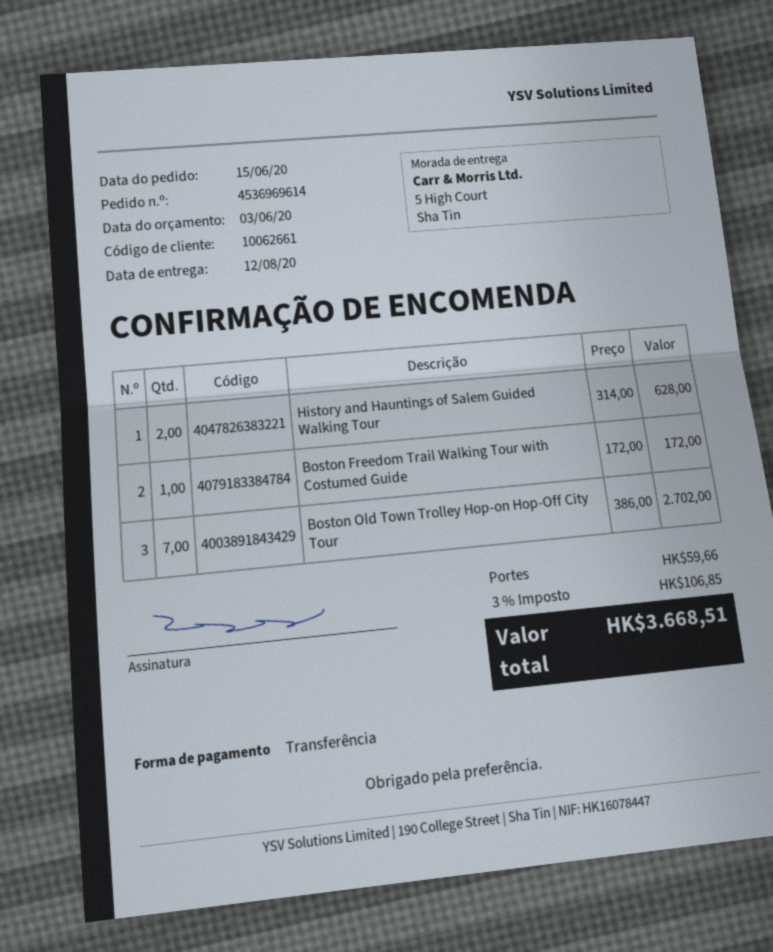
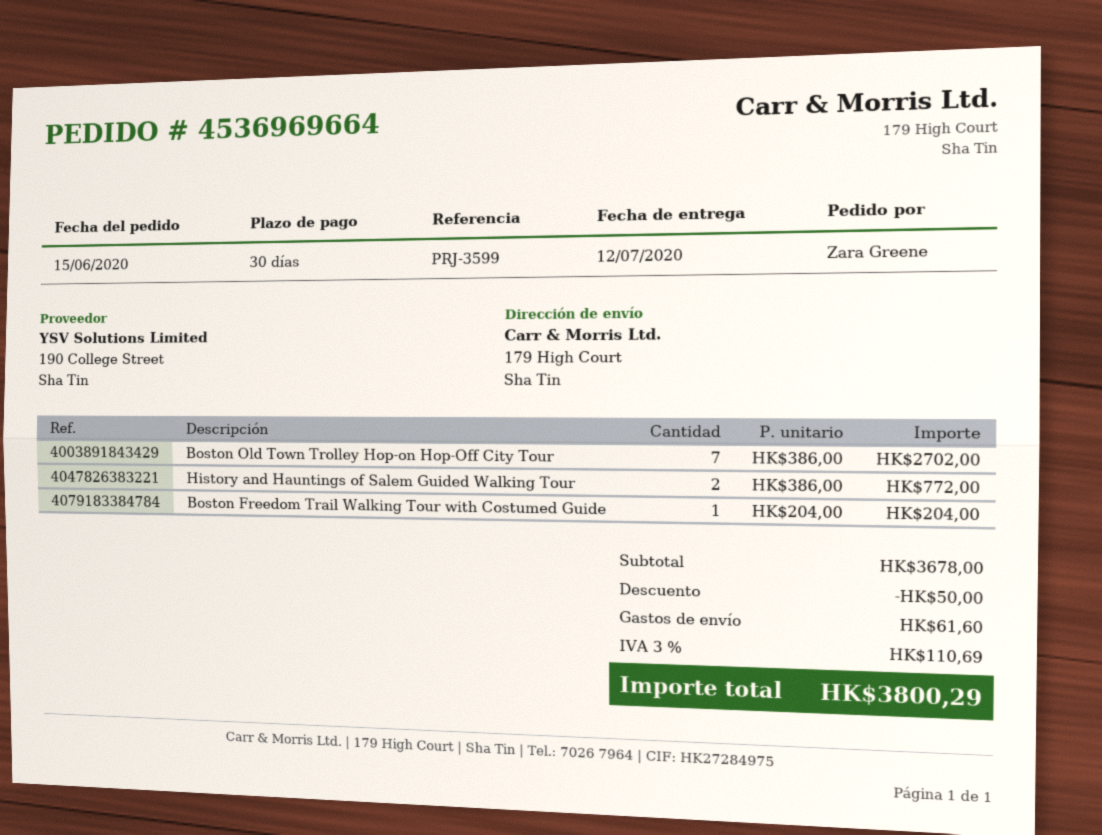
order number: 4536969614 -> 4536969664
delivery date: 2020-08-12 -> 2020-07-12
ship to: 5 High Court, Sha Tin -> 179 High Court, Sha Tin
History and Hauntings of Salem Guided Walking Tour: 2 x 314.00 = 628.00 -> 2 x 386.00 = 772.00
Boston Freedom Trail Walking Tour with Costumed Guide: 1 x 172.00 = 172.00 -> 1 x 204.00 = 204.00
discount: none -> 50.00
shipping: 59.66 -> 61.60
tax: 3% = 106.85 -> 3% = 110.69
total: 3668.51 -> 3800.29

